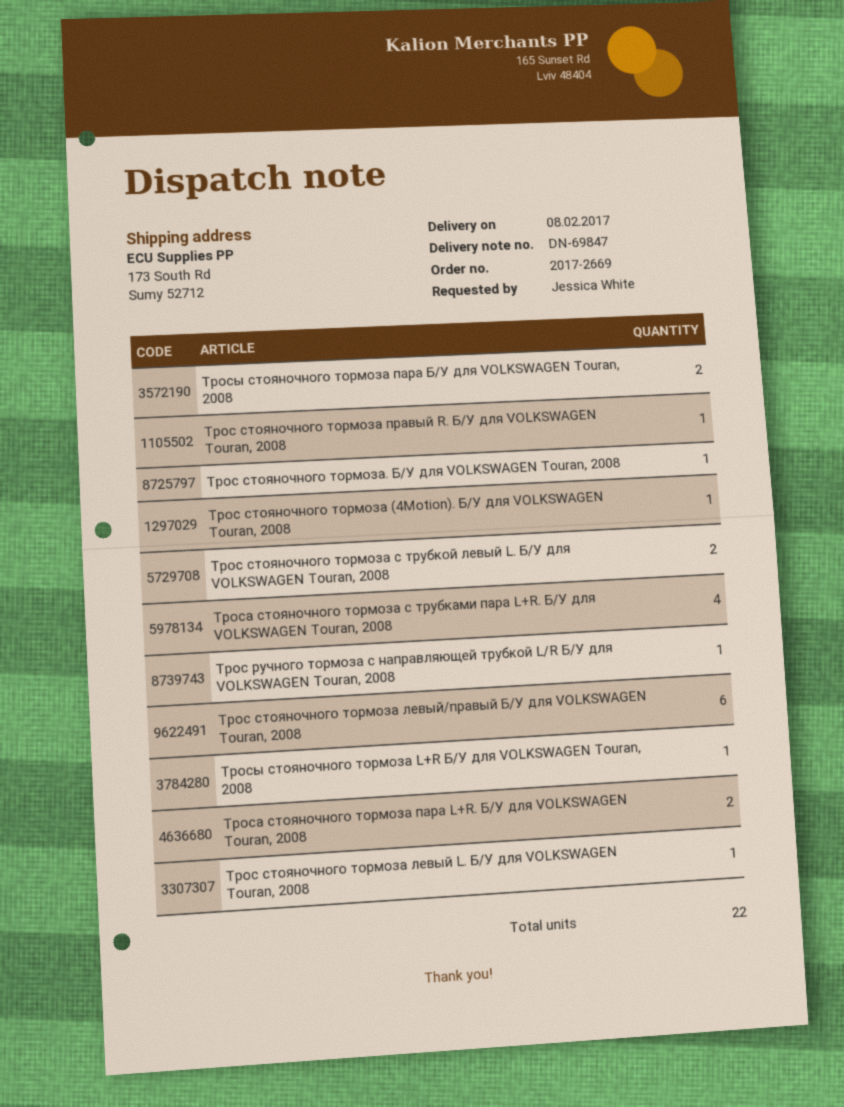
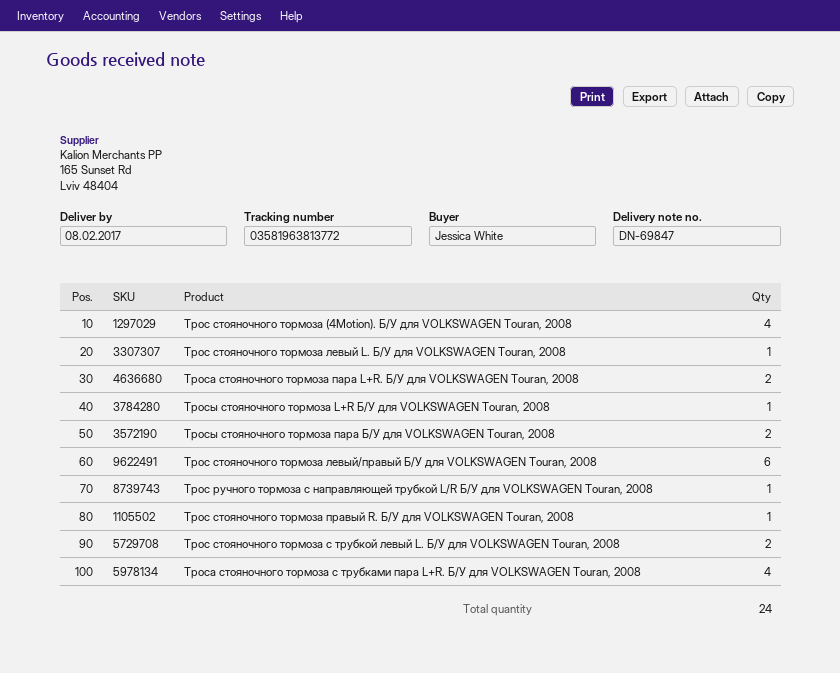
Трос стояночного тормоза. Б/У для VOLKSWAGEN Touran, 2008: 1 -> none
Трос стояночного тормоза (4Motion). Б/У для VOLKSWAGEN Touran, 2008: 1 -> 4
total quantity: 22 -> 24

